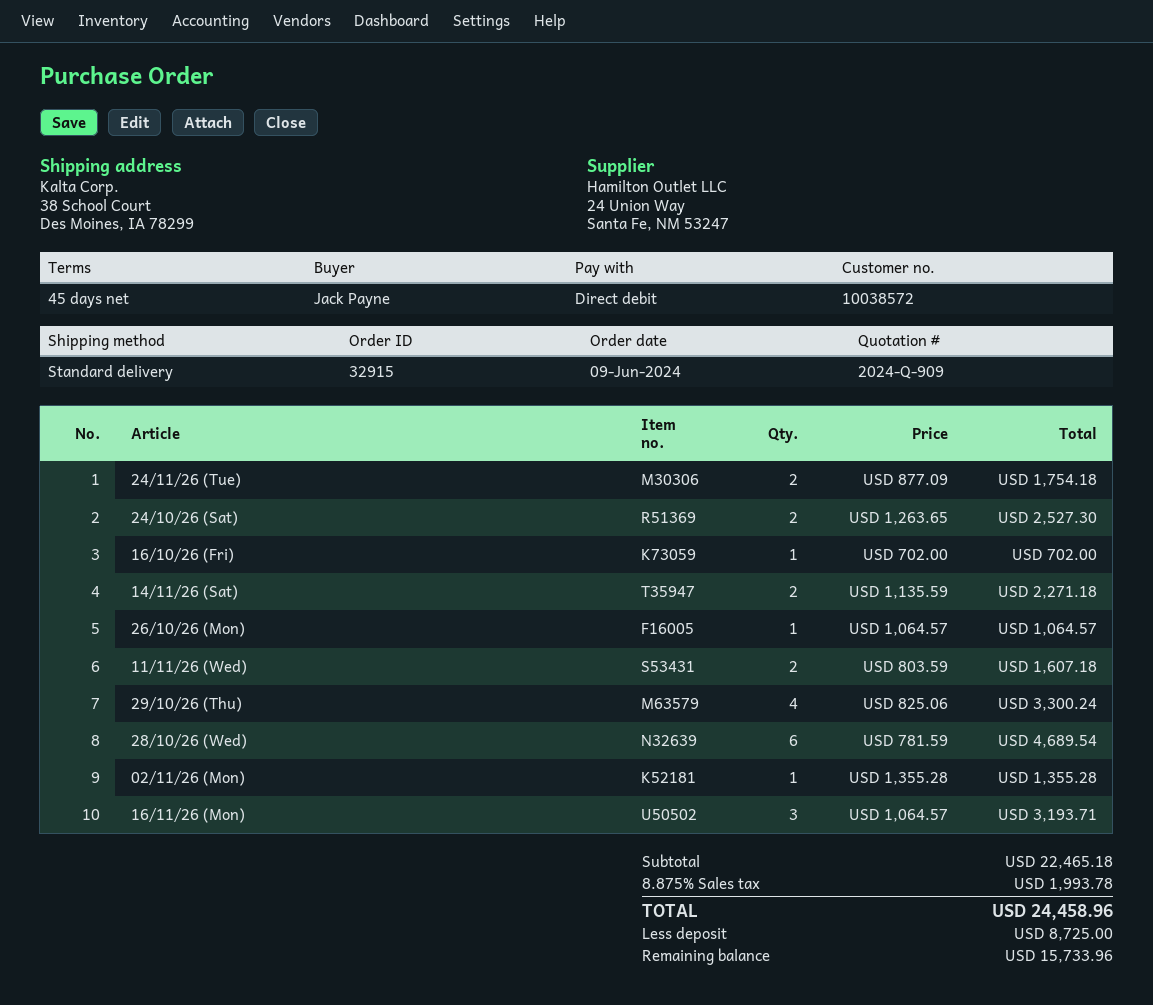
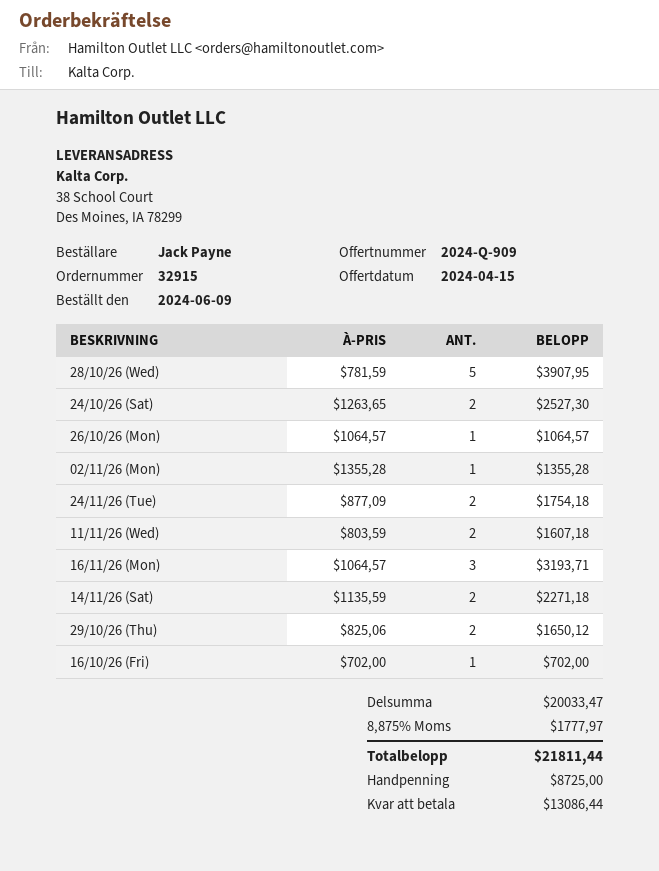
29/10/26 (Thu): 4 x 825.06 = 3300.24 -> 2 x 825.06 = 1650.12
28/10/26 (Wed): 6 x 781.59 = 4689.54 -> 5 x 781.59 = 3907.95
subtotal: 22465.18 -> 20033.47
tax: 8.875% = 1993.78 -> 8.875% = 1777.97
total: 24458.96 -> 21811.44
balance: 15733.96 -> 13086.44

